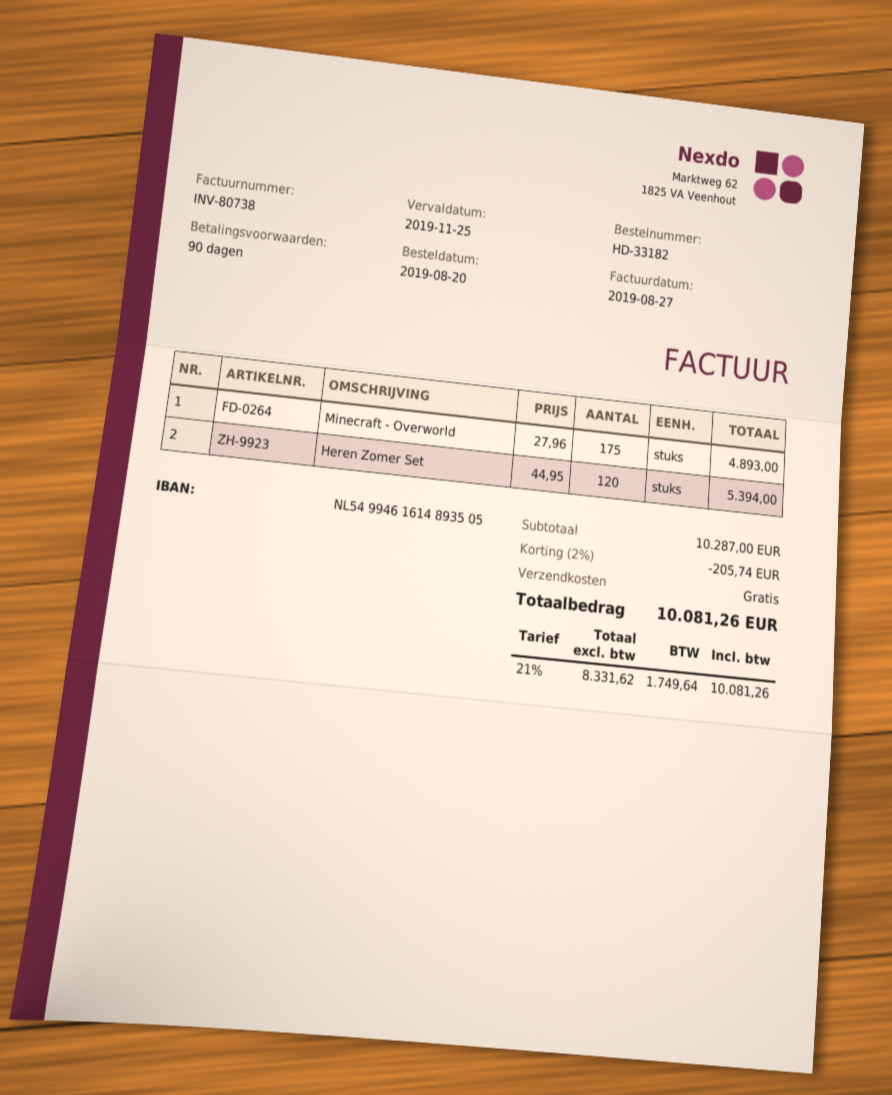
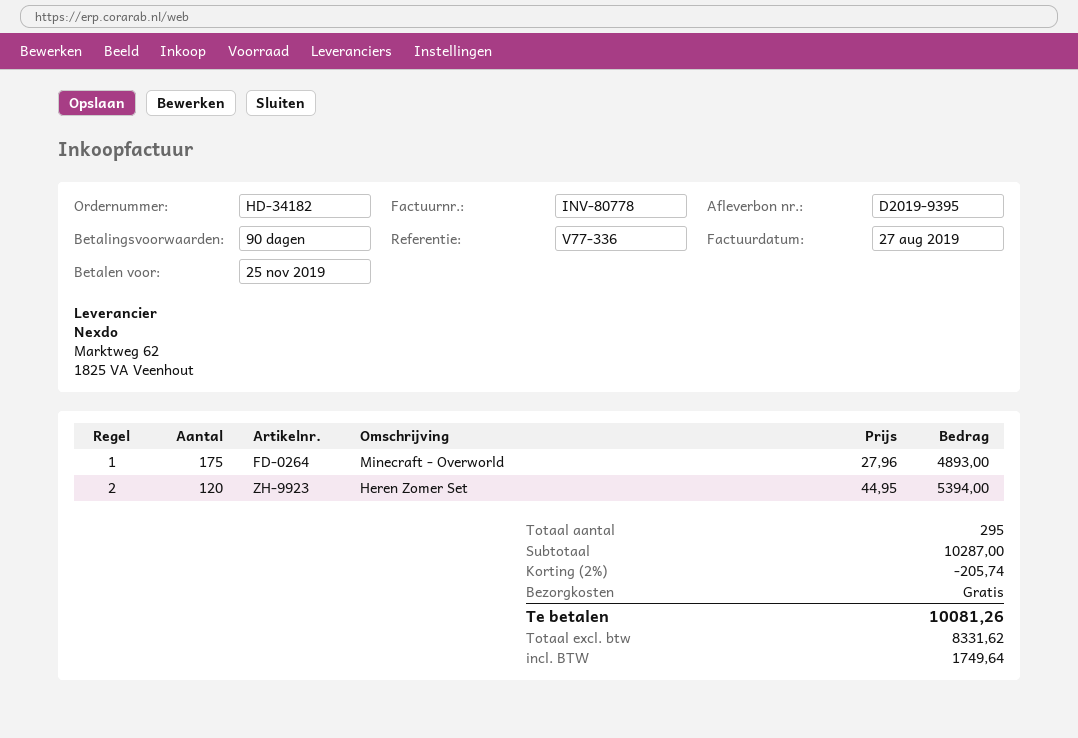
order number: HD-33182 -> HD-34182
invoice number: INV-80738 -> INV-80778

